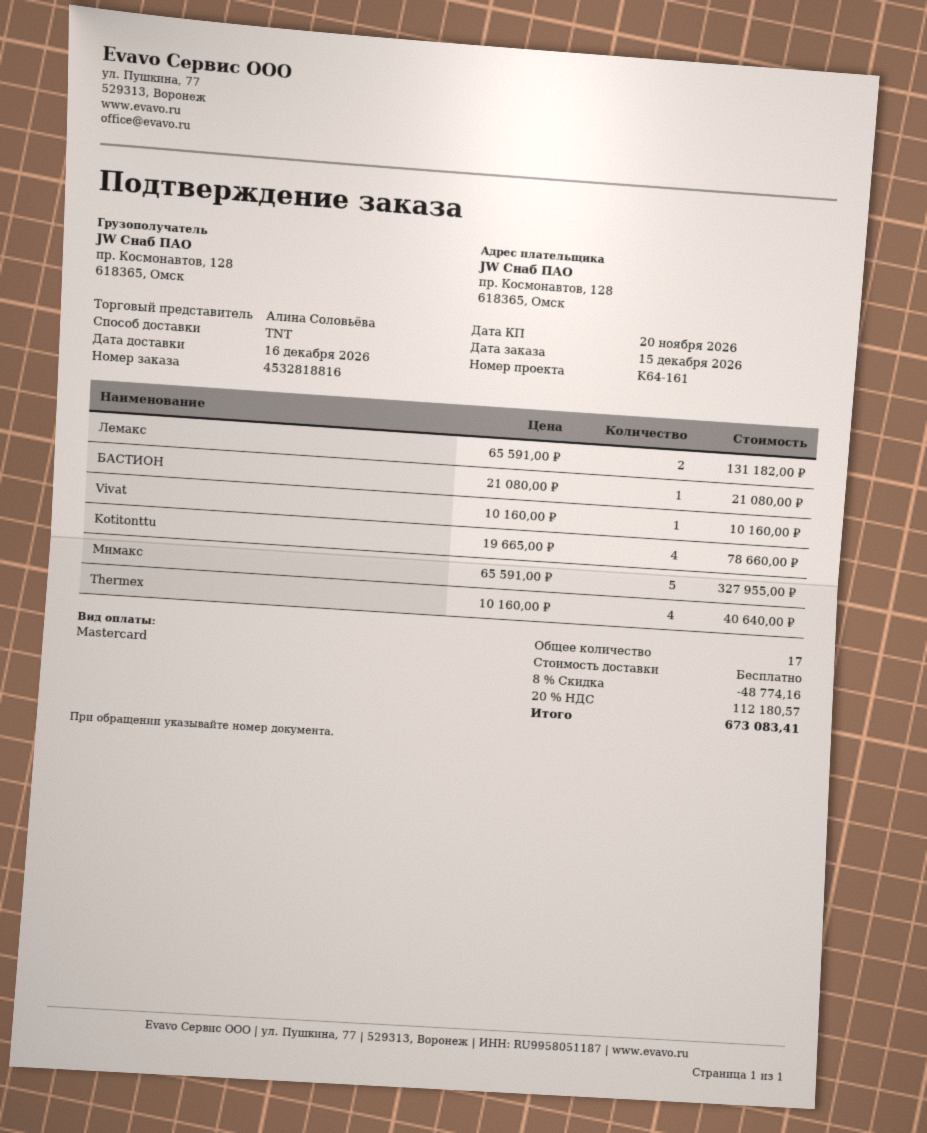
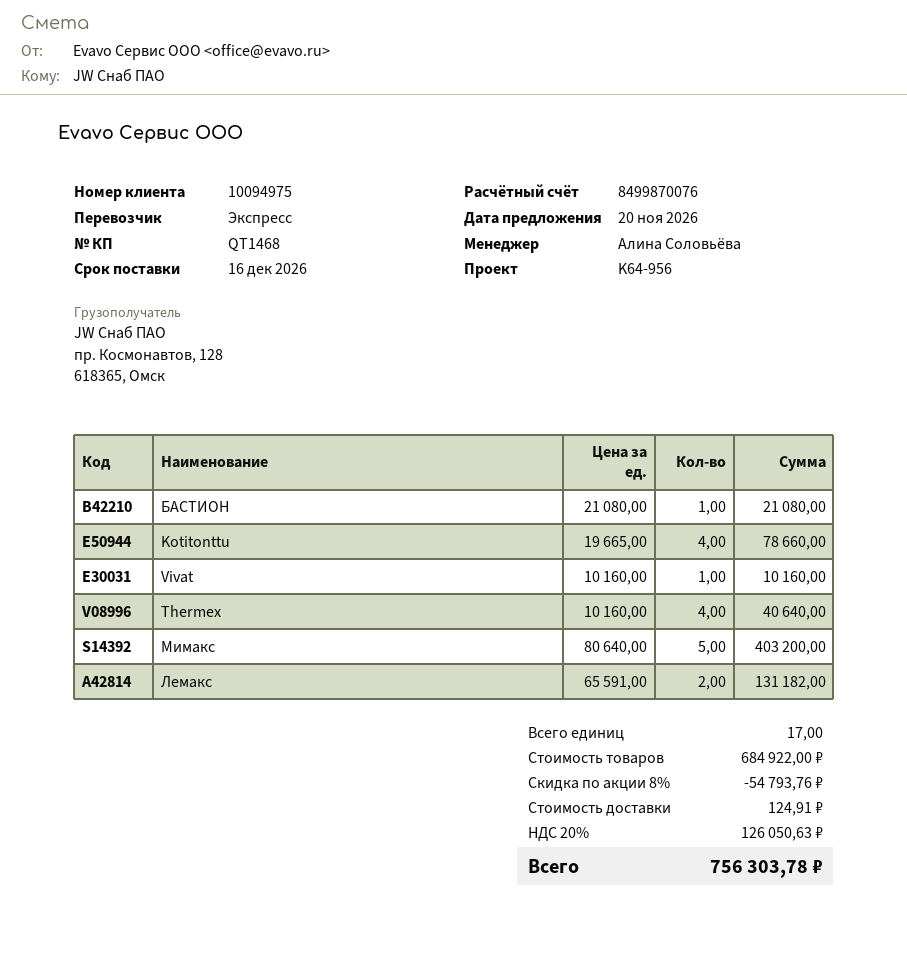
reference: K64-161 -> K64-956
shipping method: TNT -> express
Мимакс: 5 x 65591.00 = 327955.00 -> 5 x 80640.00 = 403200.00
discount: 8% = 48774.16 -> 8% = 54793.76
shipping: 0.00 -> 124.91
tax: 20% = 112180.57 -> 20% = 126050.63
total: 673083.41 -> 756303.78

